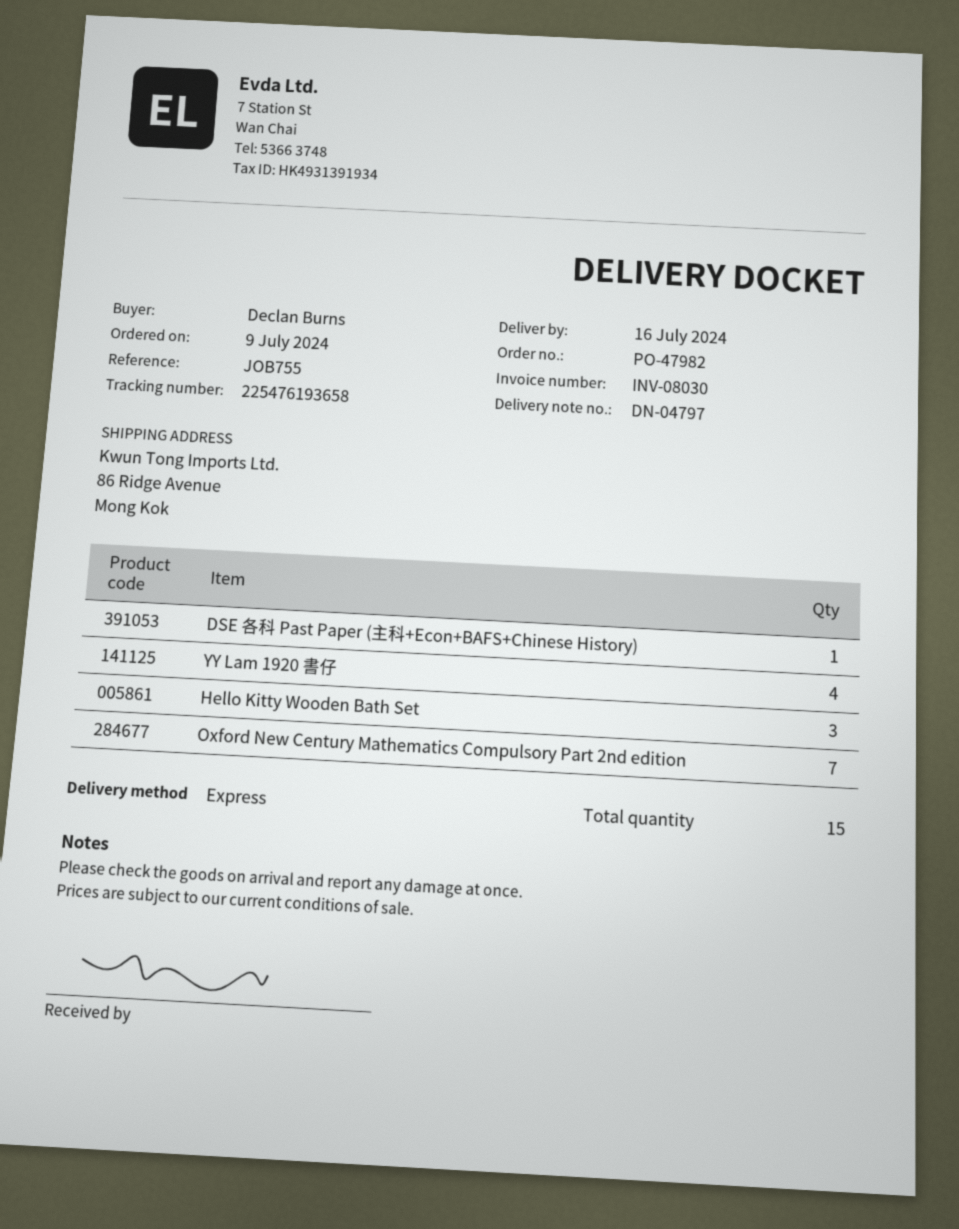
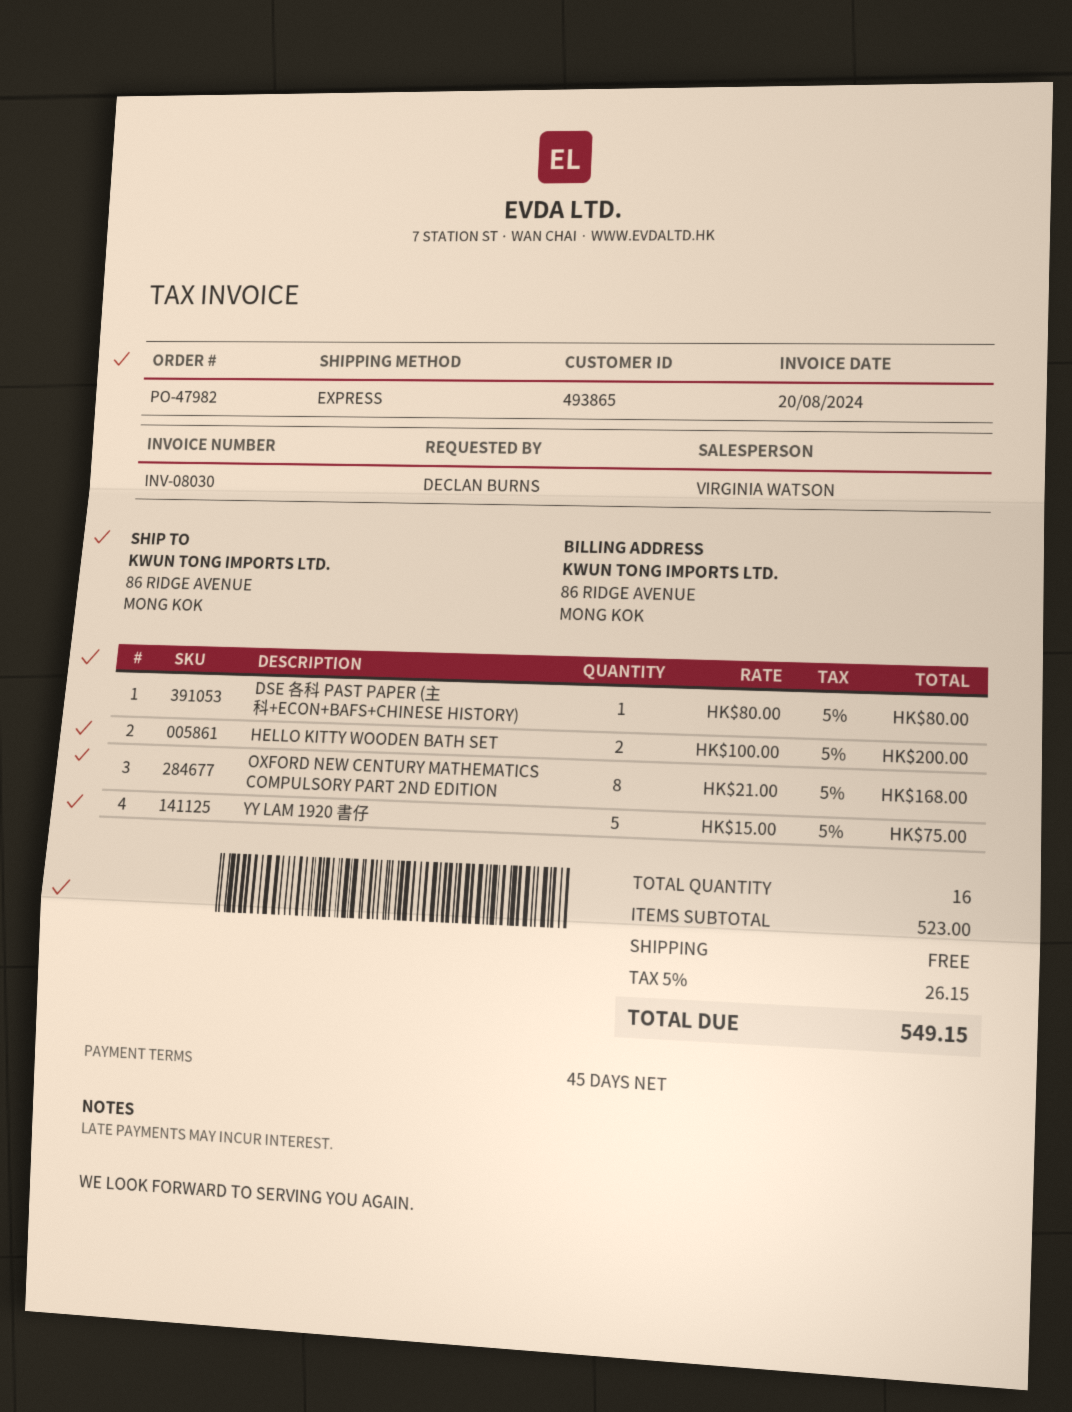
YY Lam 1920 書仔: 4 -> 5
Hello Kitty Wooden Bath Set: 3 -> 2
Oxford New Century Mathematics Compulsory Part 2nd edition: 7 -> 8
total quantity: 15 -> 16

